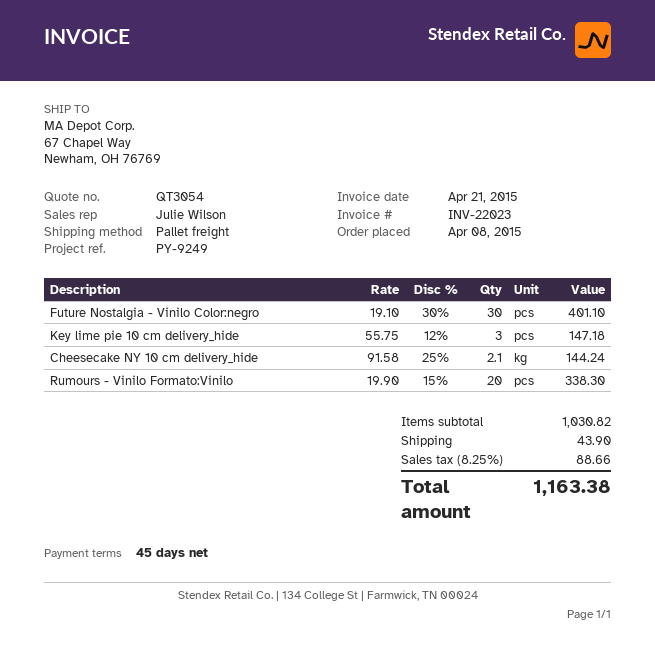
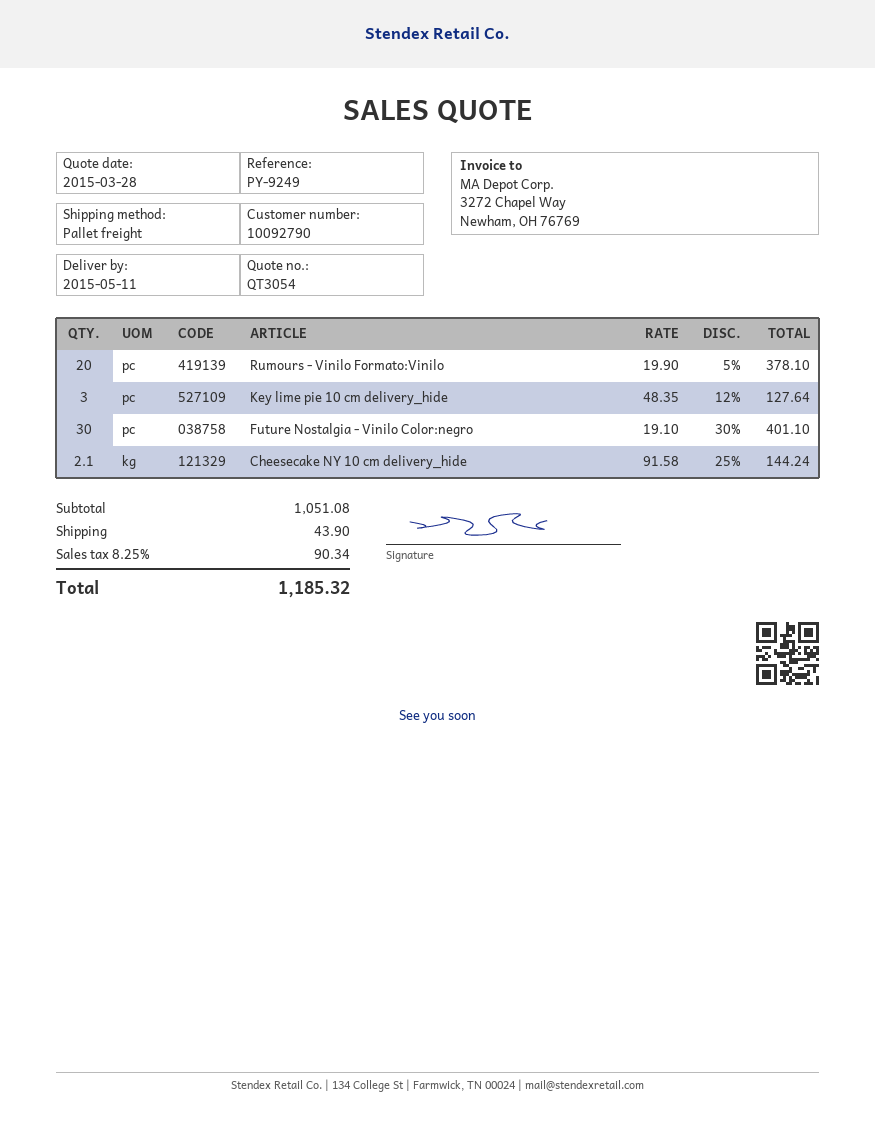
Key lime pie 10 cm delivery_hide: 3 x 55.75 - 12% = 147.18 -> 3 x 48.35 - 12% = 127.64
Rumours - Vinilo Formato:Vinilo: 20 x 19.90 - 15% = 338.30 -> 20 x 19.90 - 5% = 378.10
subtotal: 1030.82 -> 1051.08
tax: 8.25% = 88.66 -> 8.25% = 90.34
total: 1163.38 -> 1185.32

